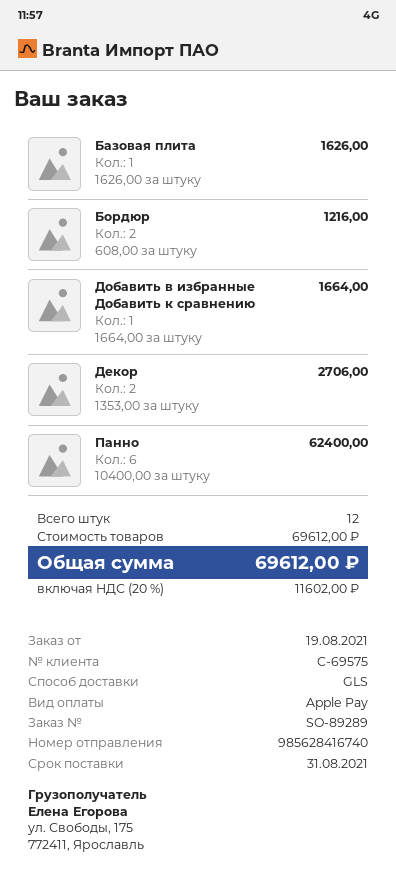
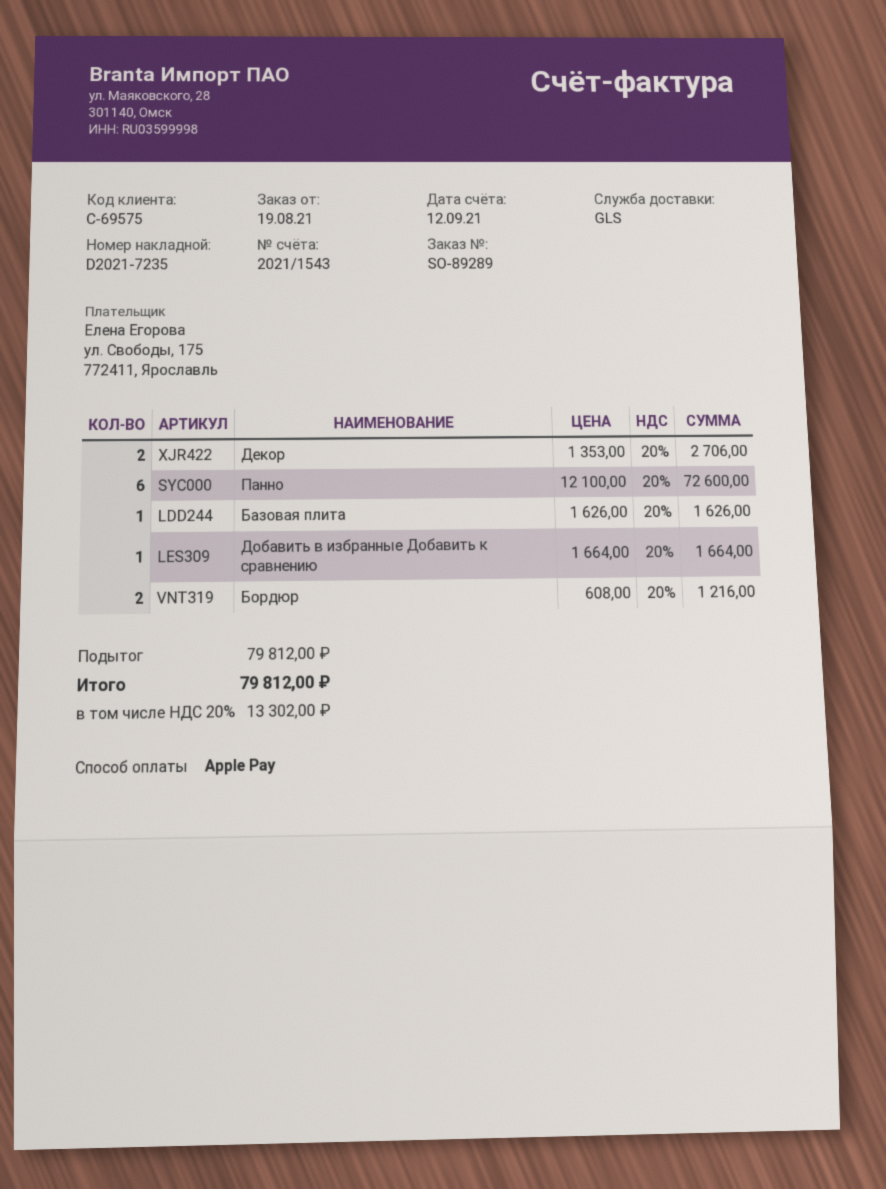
Панно: 6 x 10400.00 = 62400.00 -> 6 x 12100.00 = 72600.00
subtotal: 69612.00 -> 79812.00
tax: 20% = 11602.00 -> 20% = 13302.00
total: 69612.00 -> 79812.00

